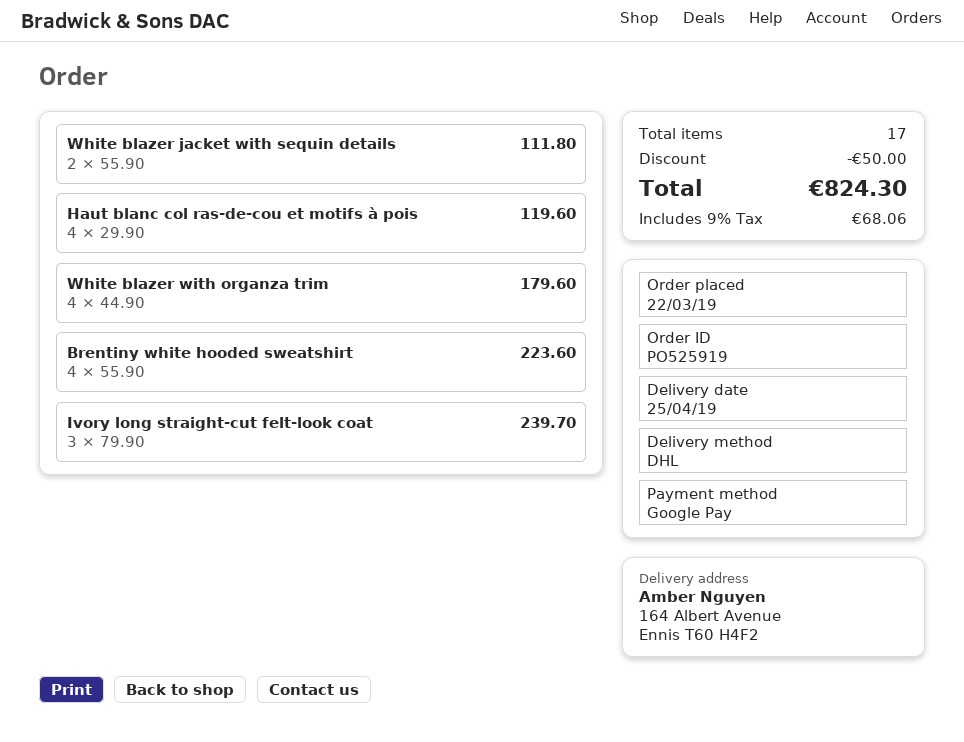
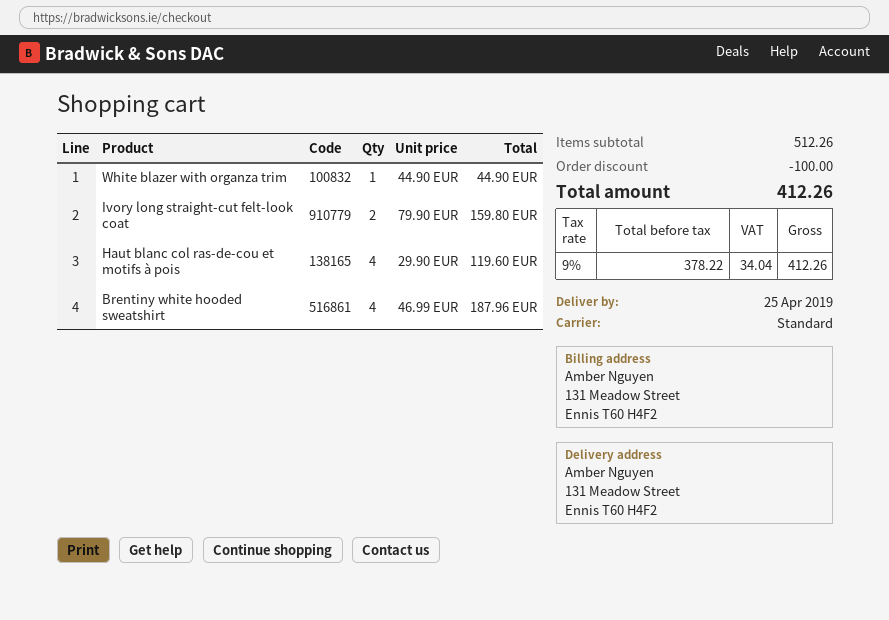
shipping method: DHL -> standard
ship to: 164 Albert Avenue, Ennis T60 H4F2 -> 131 Meadow Street, Ennis T60 H4F2
White blazer jacket with sequin details: 2 x 55.90 = 111.80 -> none
White blazer with organza trim: 4 x 44.90 = 179.60 -> 1 x 44.90 = 44.90
Brentiny white hooded sweatshirt: 4 x 55.90 = 223.60 -> 4 x 46.99 = 187.96
Ivory long straight-cut felt-look coat: 3 x 79.90 = 239.70 -> 2 x 79.90 = 159.80
discount: 50.00 -> 100.00
tax: 9% = 68.06 -> 9% = 34.04
total: 824.30 -> 412.26

